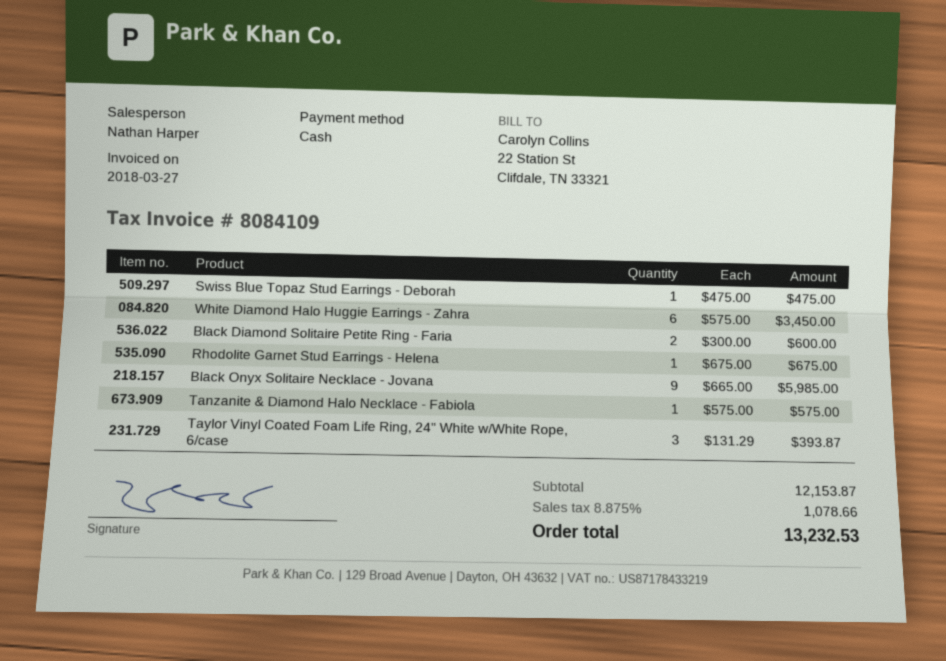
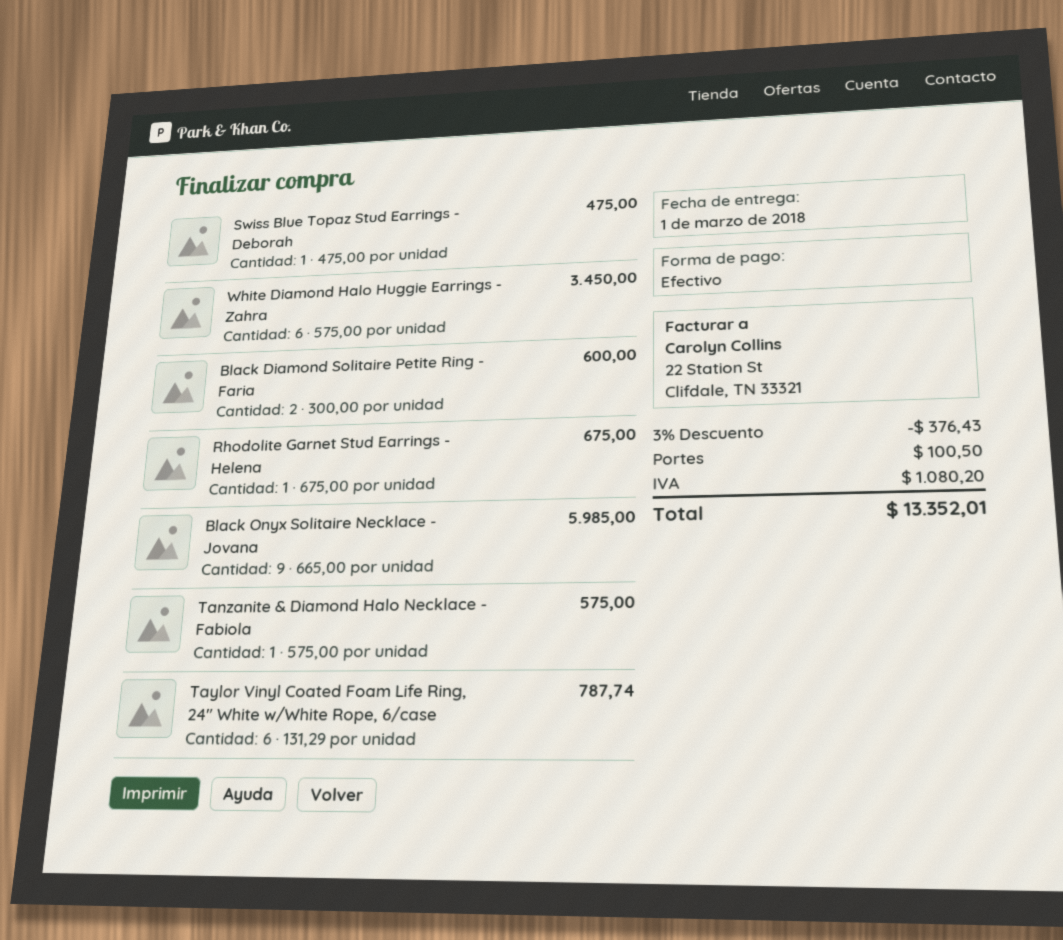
Taylor Vinyl Coated Foam Life Ring, 24" White w/White Rope, 6/case: 3 x 131.29 = 393.87 -> 6 x 131.29 = 787.74
discount: none -> 3% = 376.43
shipping: none -> 100.50
tax: 1078.66 -> 1080.20
total: 13232.53 -> 13352.01

